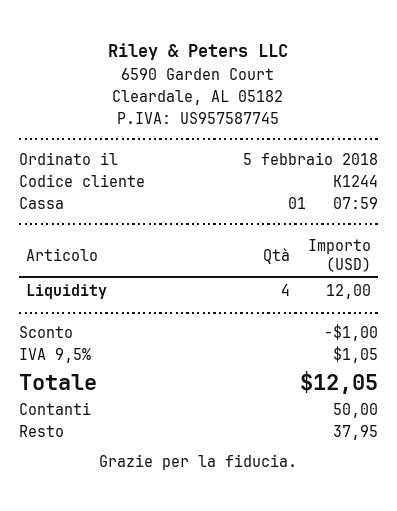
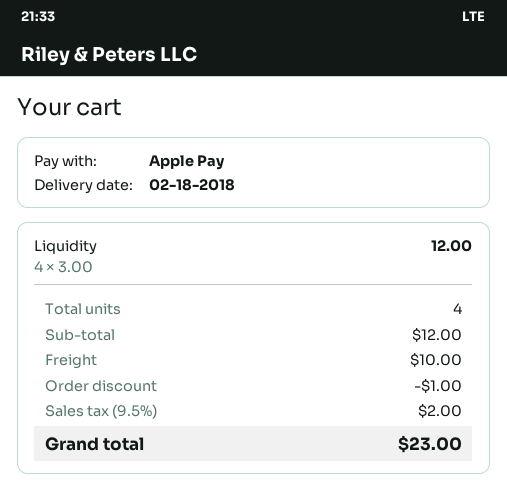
payment method: cash -> Apple Pay
shipping: none -> 10.00
tax: 9.5% = 1.05 -> 9.5% = 2.00
total: 12.05 -> 23.00

